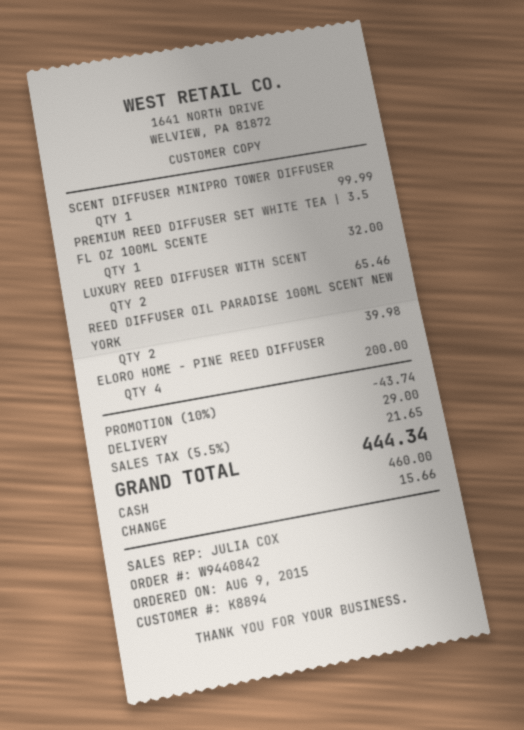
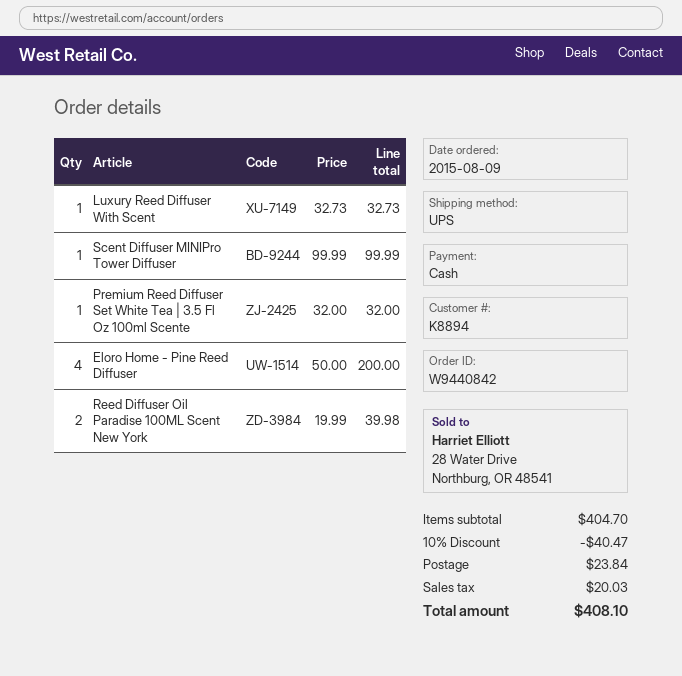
LUXURY REED DIFFUSER WITH SCENT: 2 for 65.46 -> 1 for 32.73
discount: 10% = 43.74 -> 10% = 40.47
shipping: 29.00 -> 23.84
tax: 21.65 -> 20.03
total: 444.34 -> 408.10

